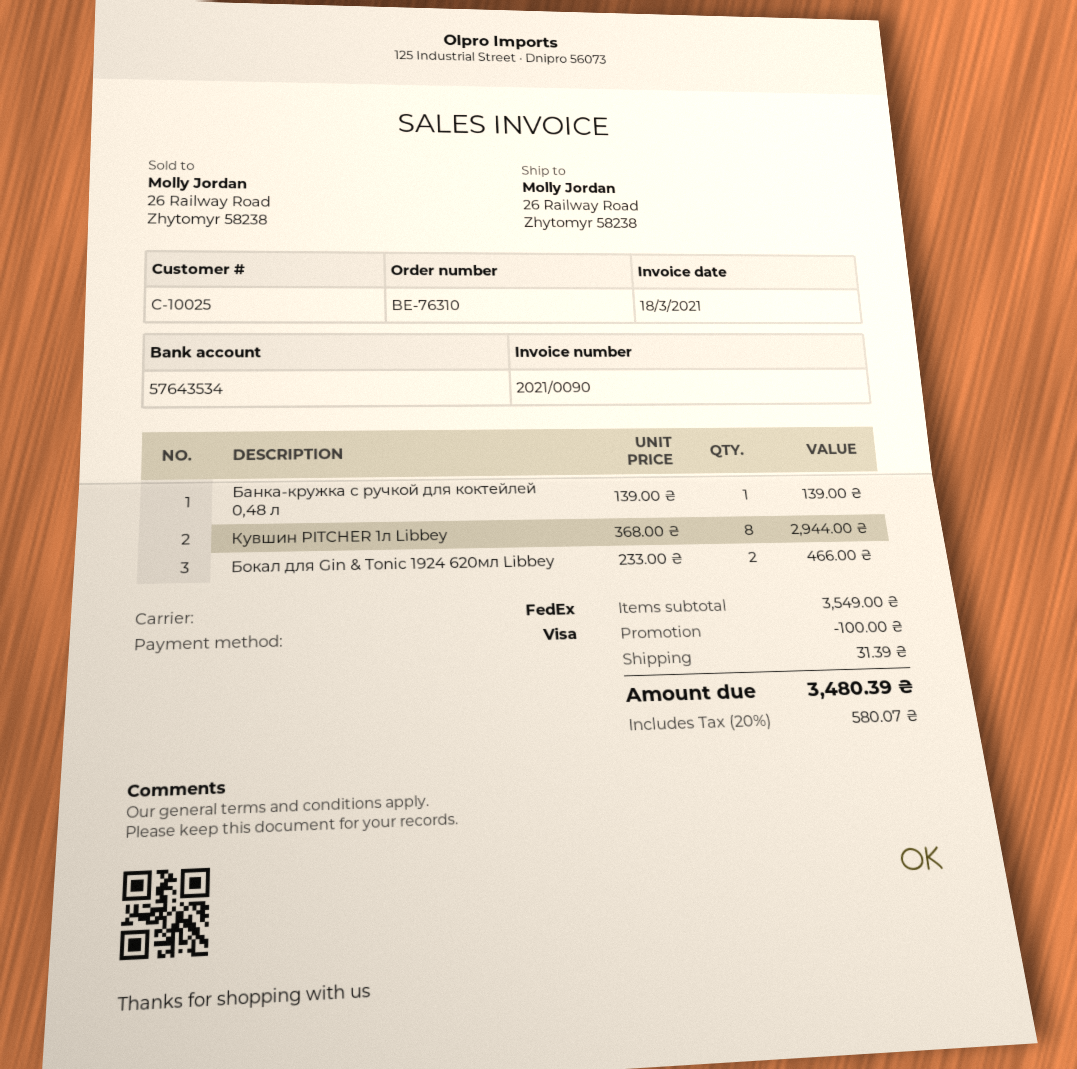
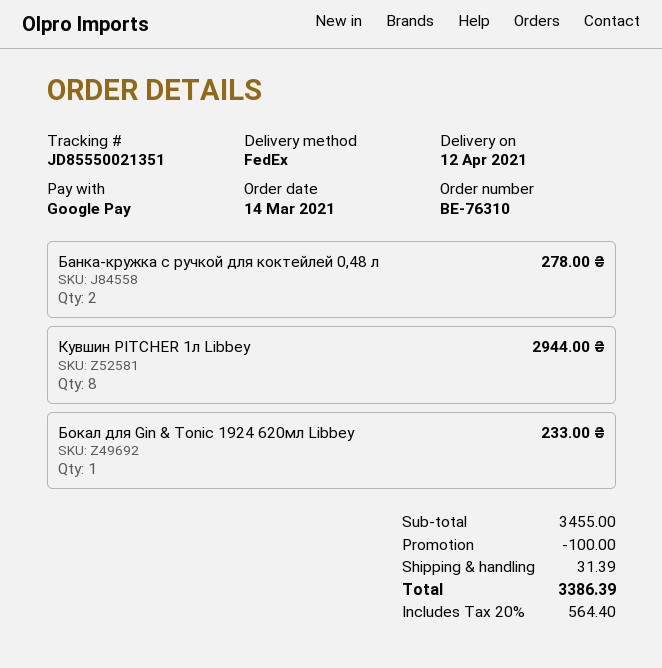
payment method: Visa -> Google Pay
Банка-кружка c ручкой для коктейлей 0,48 л: 1 for 139.00 -> 2 for 278.00
Бокал для Gin & Tonic 1924 620мл Libbey: 2 for 466.00 -> 1 for 233.00
subtotal: 3549.00 -> 3455.00
tax: 20% = 580.07 -> 20% = 564.40
total: 3480.39 -> 3386.39

